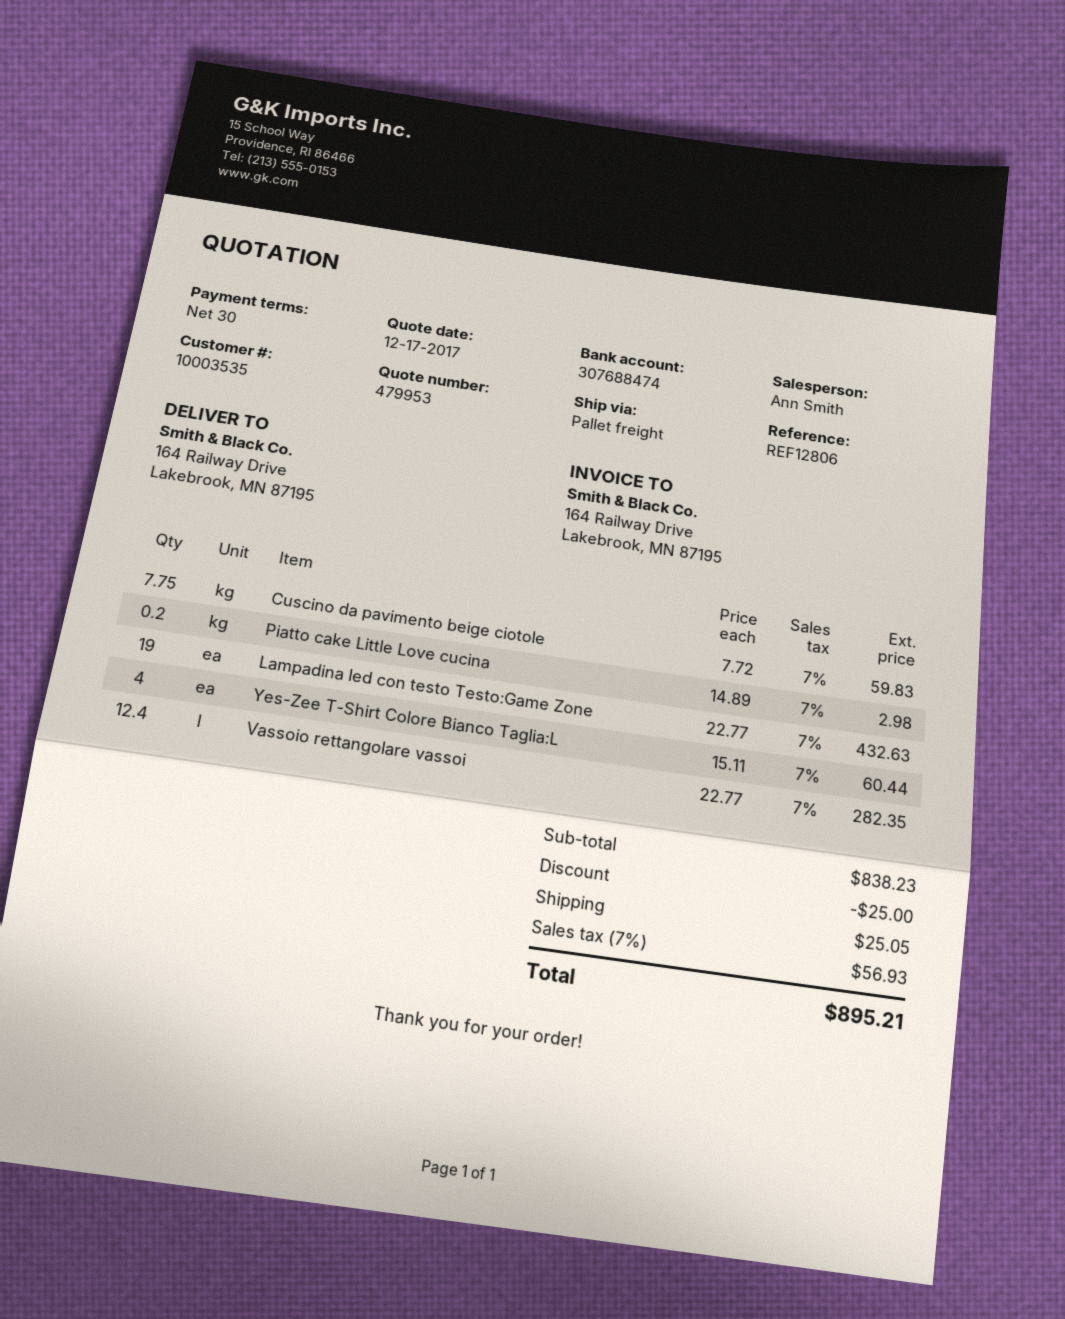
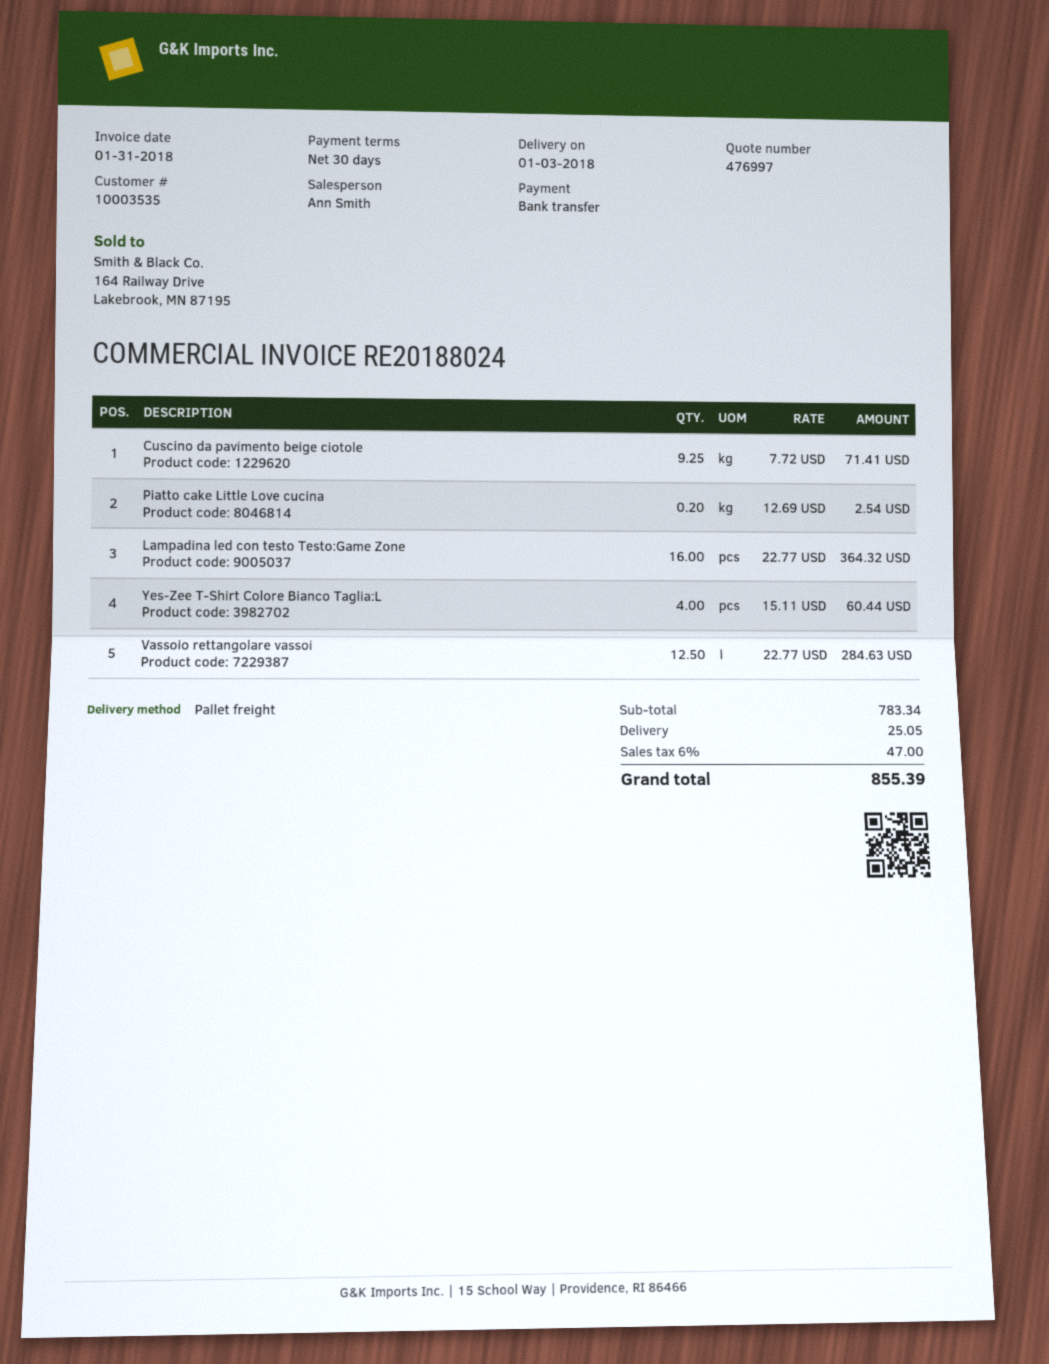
quote number: 479953 -> 476997
Cuscino da pavimento beige ciotole: 7.75 x 7.72 = 59.83 -> 9.25 x 7.72 = 71.41
Piatto cake Little Love cucina: 0.2 x 14.89 = 2.98 -> 0.2 x 12.69 = 2.54
Lampadina led con testo Testo:Game Zone: 19 x 22.77 = 432.63 -> 16 x 22.77 = 364.32
Vassoio rettangolare vassoi: 12.4 x 22.77 = 282.35 -> 12.5 x 22.77 = 284.63
subtotal: 838.23 -> 783.34
discount: 25.00 -> none
tax: 7% = 56.93 -> 6% = 47.00
total: 895.21 -> 855.39

